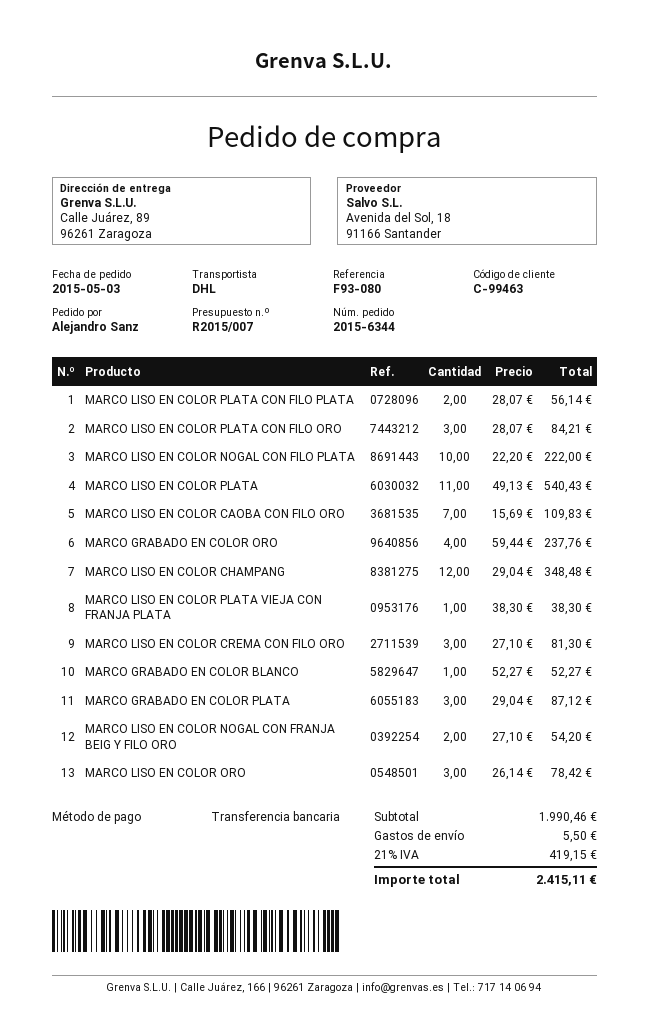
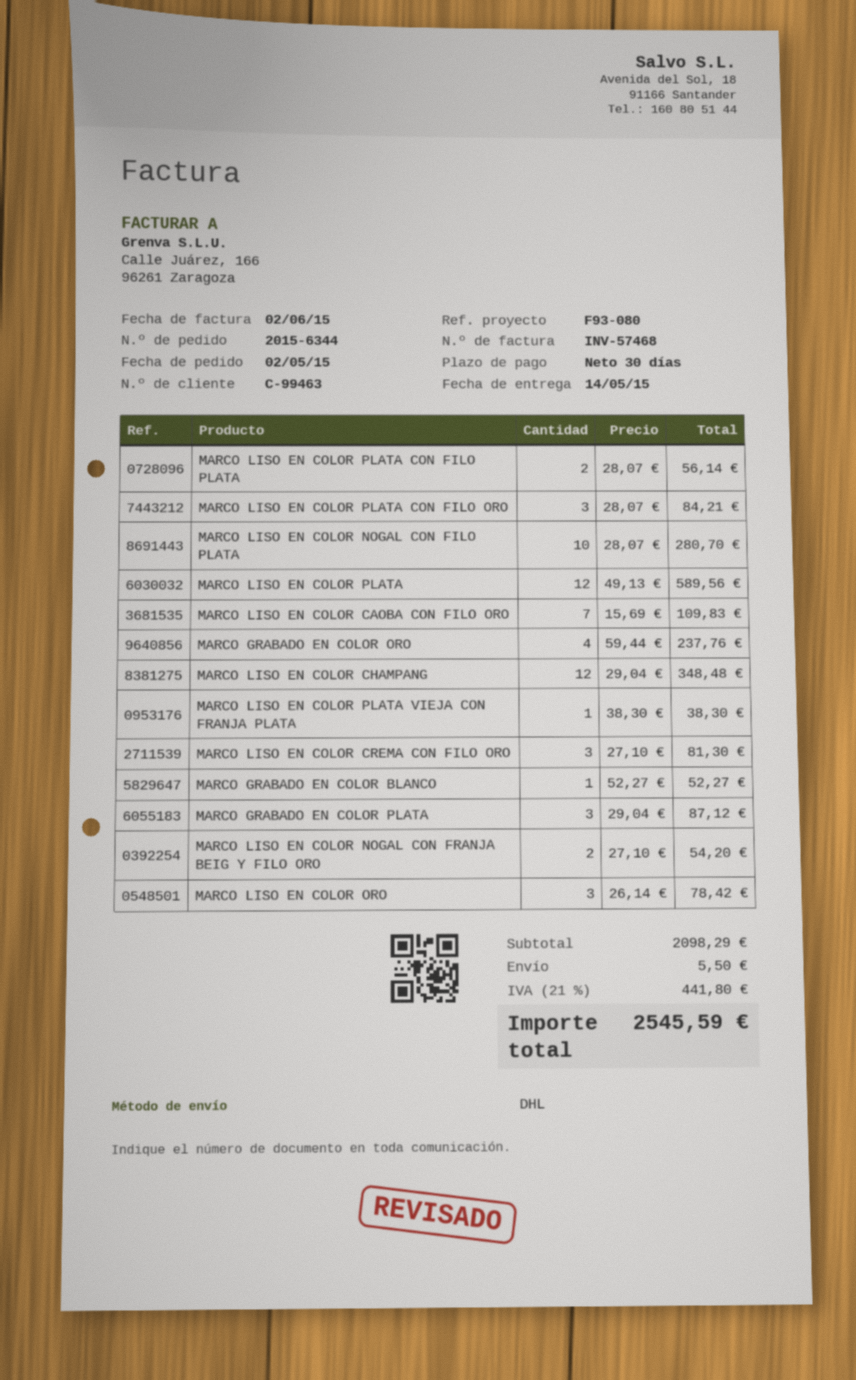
order date: 2015-05-03 -> 2015-05-02
MARCO LISO EN COLOR NOGAL CON FILO PLATA: 10 x 22.20 = 222.00 -> 10 x 28.07 = 280.70
MARCO LISO EN COLOR PLATA: 11 x 49.13 = 540.43 -> 12 x 49.13 = 589.56
subtotal: 1990.46 -> 2098.29
tax: 21% = 419.15 -> 21% = 441.80
total: 2415.11 -> 2545.59

